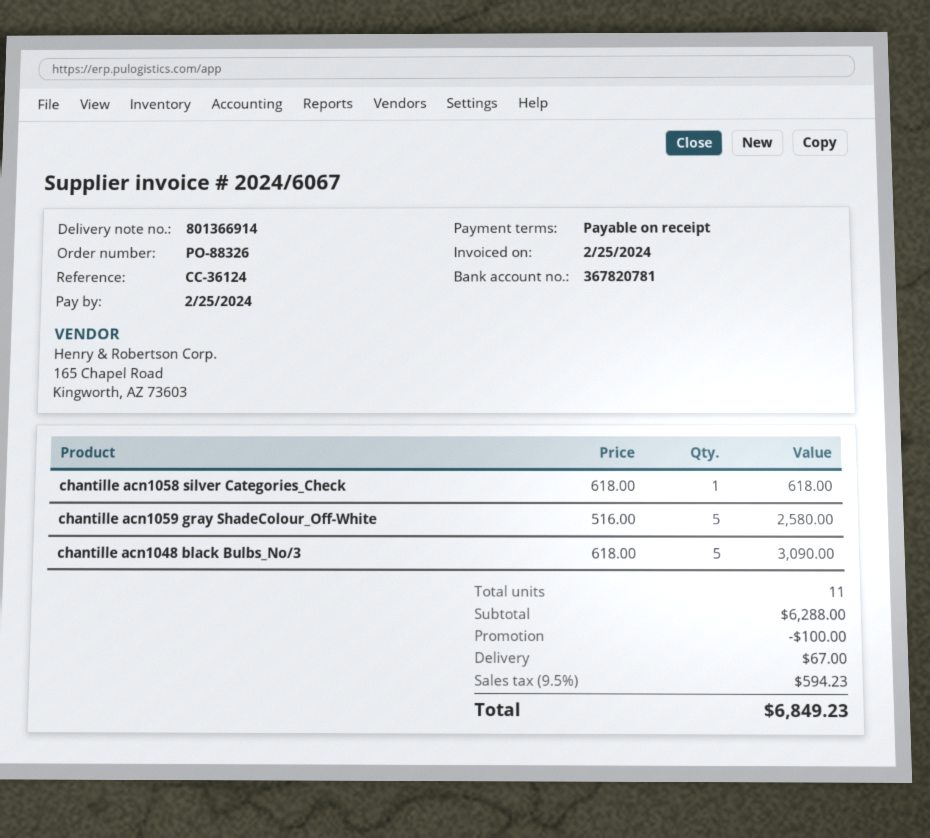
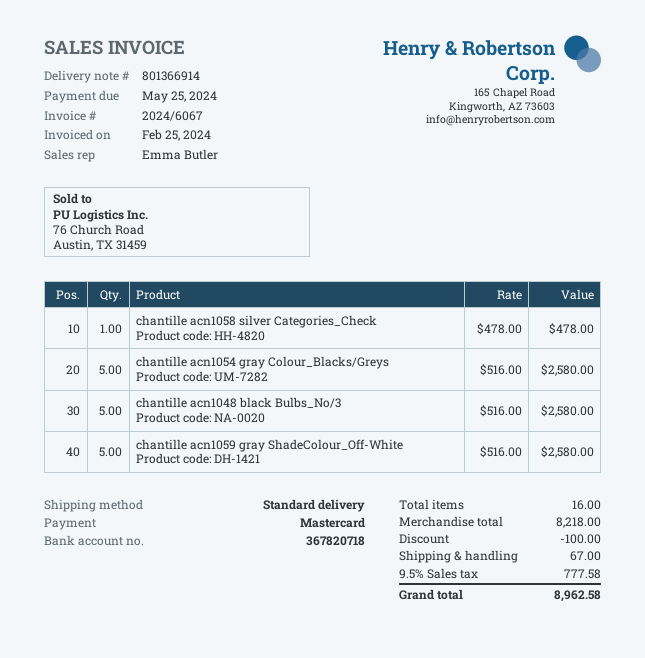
due date: 2024-02-25 -> 2024-05-25
bank account: 367820781 -> 367820718
chantille acn1058 silver Categories_Check: 1 x 618.00 = 618.00 -> 1 x 478.00 = 478.00
chantille acn1048 black Bulbs_No/3: 5 x 618.00 = 3090.00 -> 5 x 516.00 = 2580.00
chantille acn1054 gray Colour_Blacks/Greys: none -> 5 x 516.00 = 2580.00
total quantity: 11 -> 16
subtotal: 6288.00 -> 8218.00
tax: 9.5% = 594.23 -> 9.5% = 777.58
total: 6849.23 -> 8962.58

